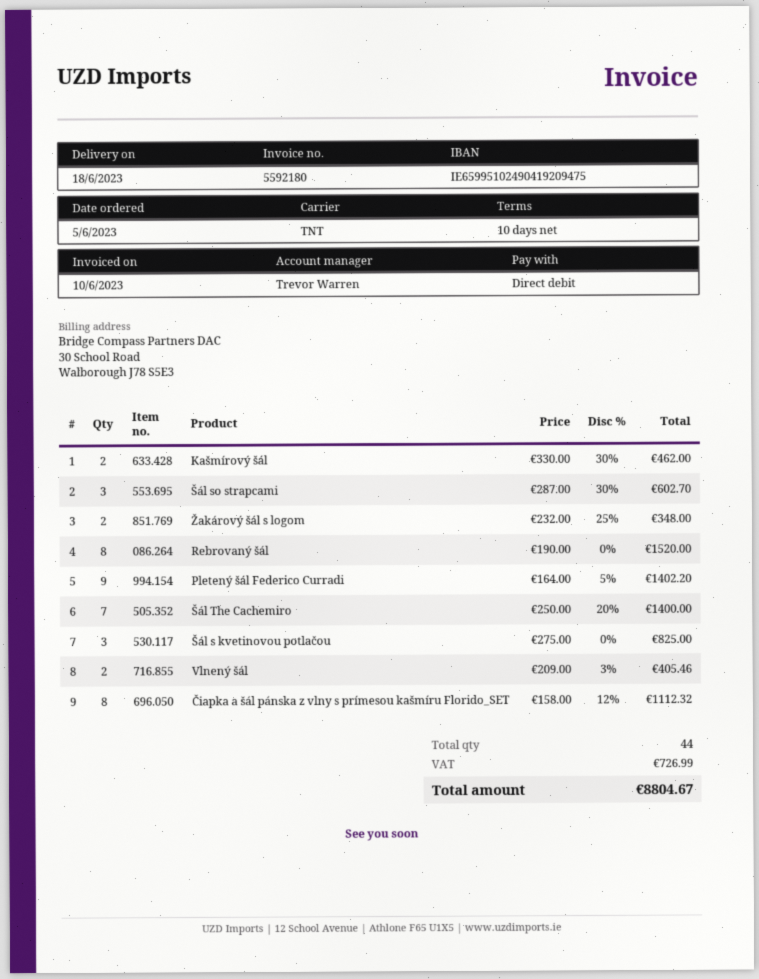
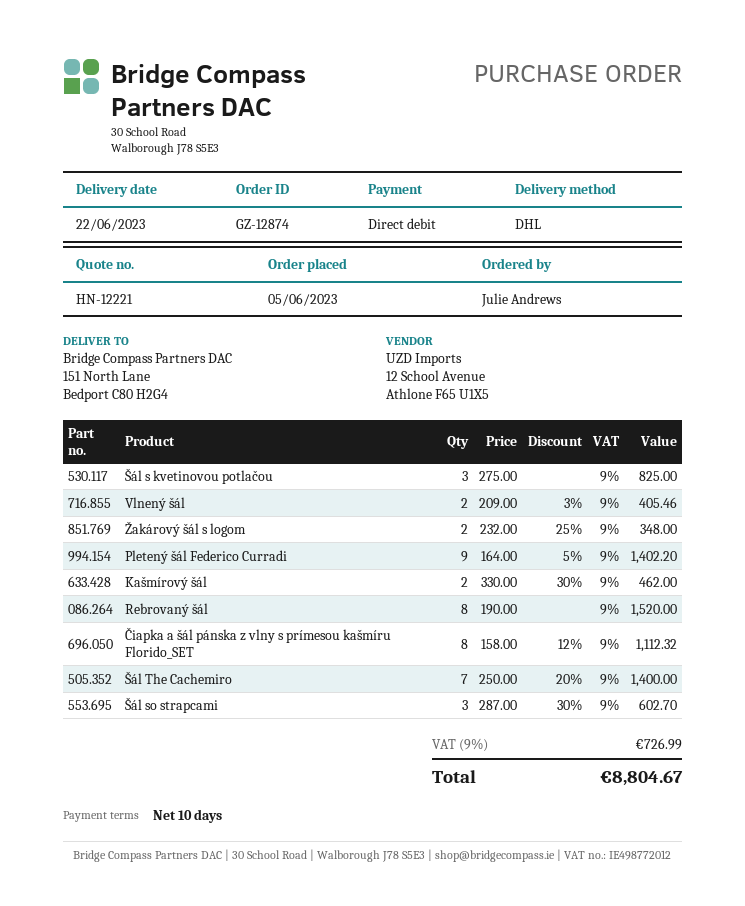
delivery date: 2023-06-18 -> 2023-06-22
shipping method: TNT -> DHL

